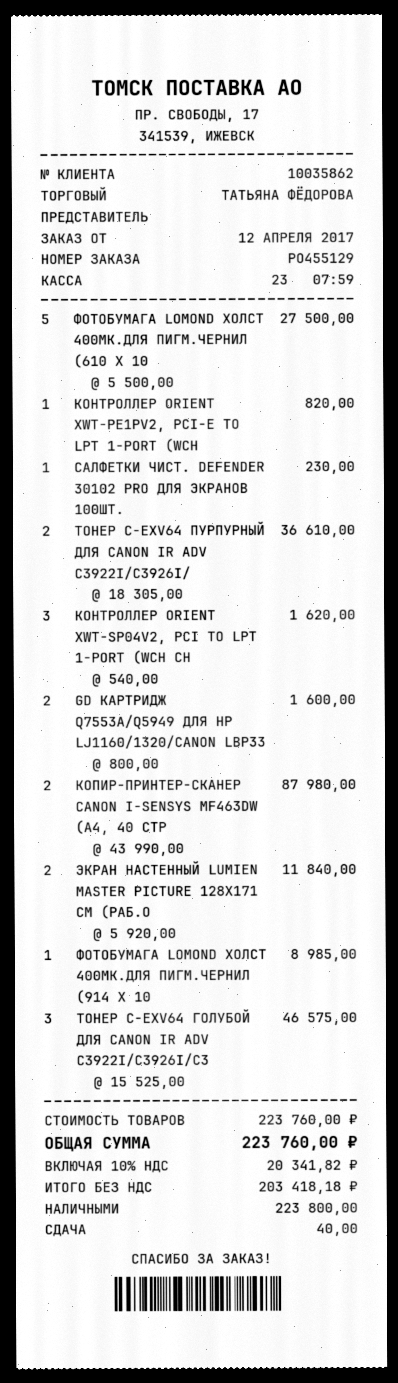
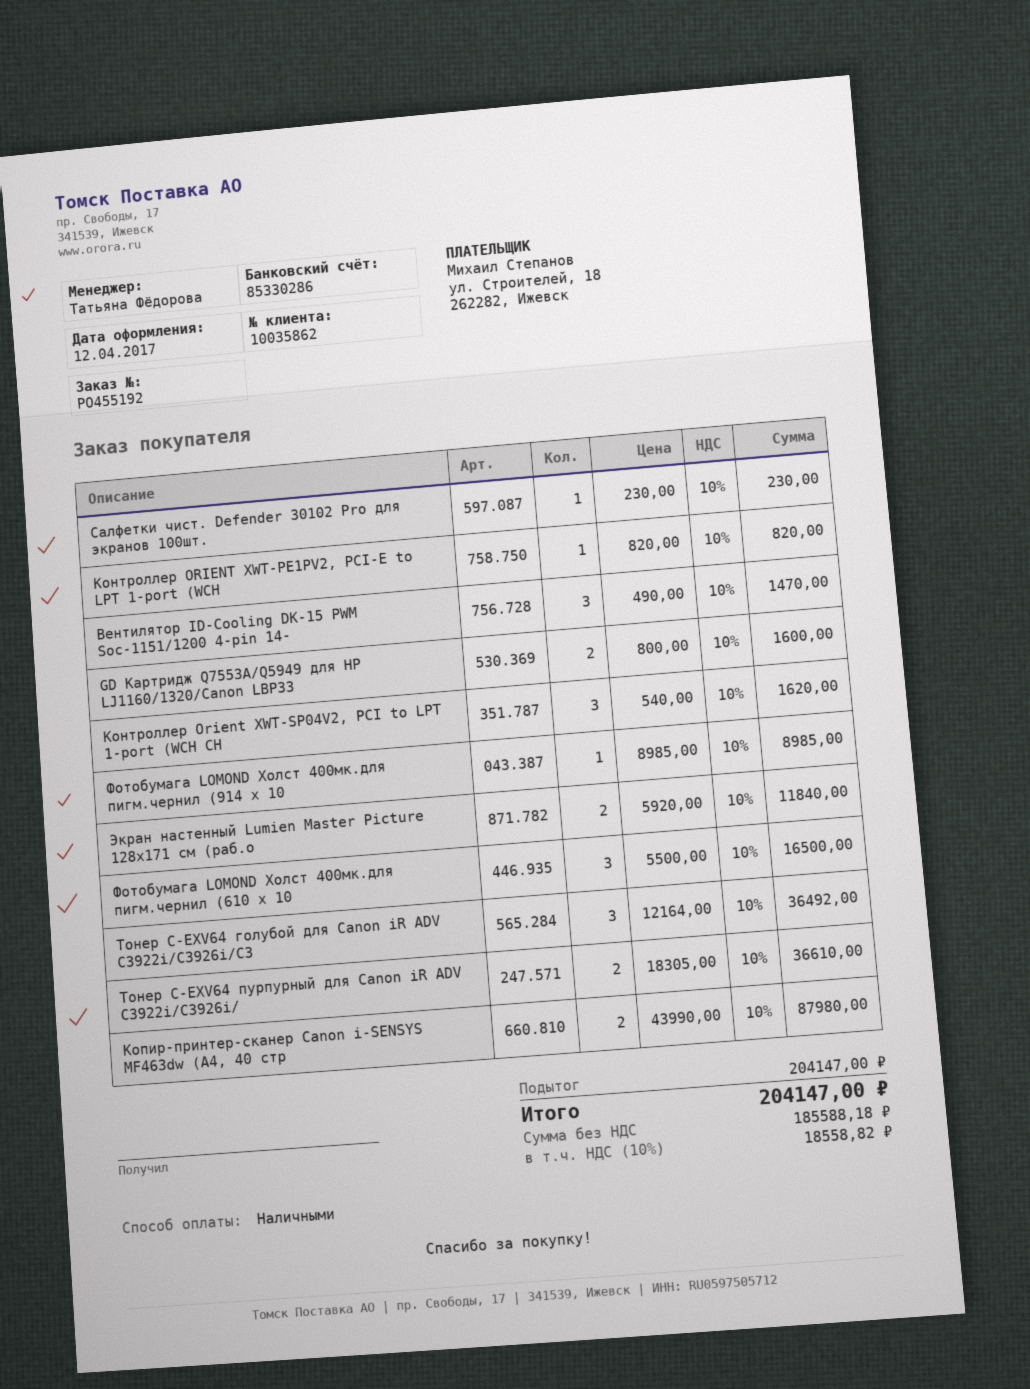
order number: PO455129 -> PO455192
ФОТОБУМАГА LOMOND ХОЛСТ 400МК.ДЛЯ ПИГМ.ЧЕРНИЛ (610 X 10: 5 x 5500.00 = 27500.00 -> 3 x 5500.00 = 16500.00
ТОНЕР C-EXV64 ГОЛУБОЙ ДЛЯ CANON IR ADV C3922I/С3926I/С3: 3 x 15525.00 = 46575.00 -> 3 x 12164.00 = 36492.00
Вентилятор ID-Cooling DK-15 PWM Soc-1151/1200 4-pin 14-: none -> 3 x 490.00 = 1470.00
subtotal: 223760.00 -> 204147.00
net: 203418.18 -> 185588.18
tax: 10% = 20341.82 -> 10% = 18558.82
total: 223760.00 -> 204147.00

